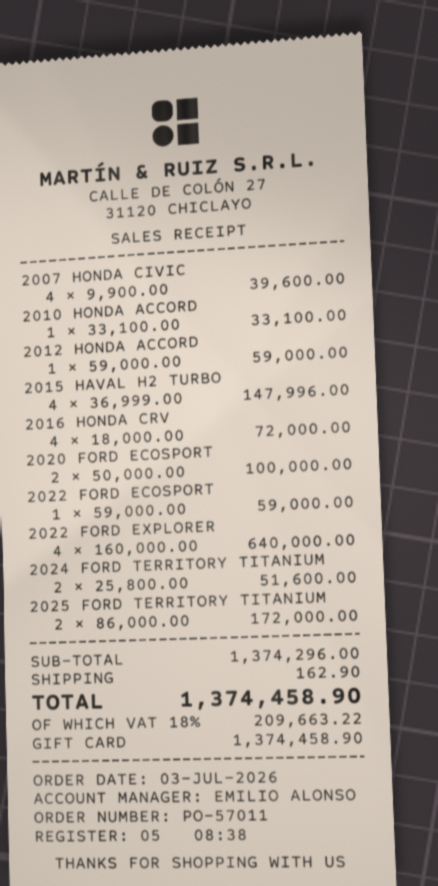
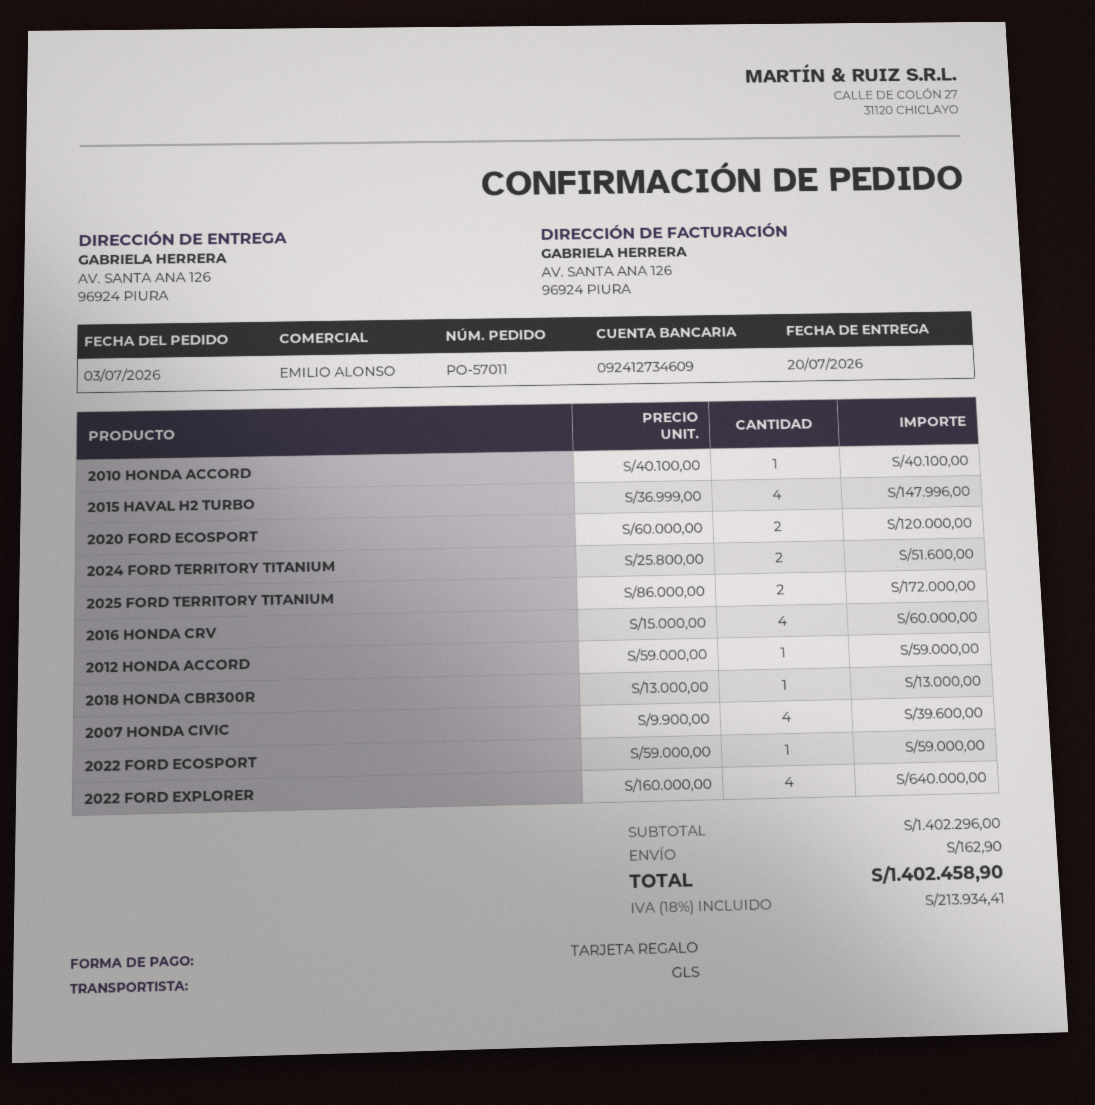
2010 HONDA ACCORD: 1 x 33100.00 = 33100.00 -> 1 x 40100.00 = 40100.00
2016 HONDA CRV: 4 x 18000.00 = 72000.00 -> 4 x 15000.00 = 60000.00
2020 FORD ECOSPORT: 2 x 50000.00 = 100000.00 -> 2 x 60000.00 = 120000.00
2018 HONDA CBR300R: none -> 1 x 13000.00 = 13000.00
subtotal: 1374296.00 -> 1402296.00
tax: 18% = 209663.22 -> 18% = 213934.41
total: 1374458.90 -> 1402458.90

